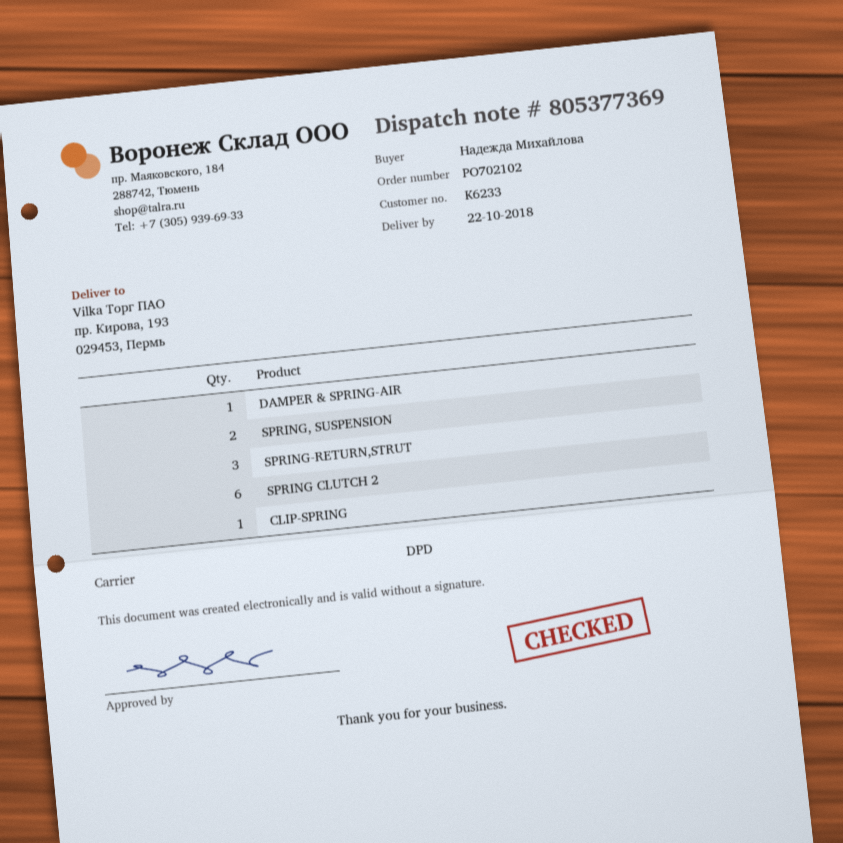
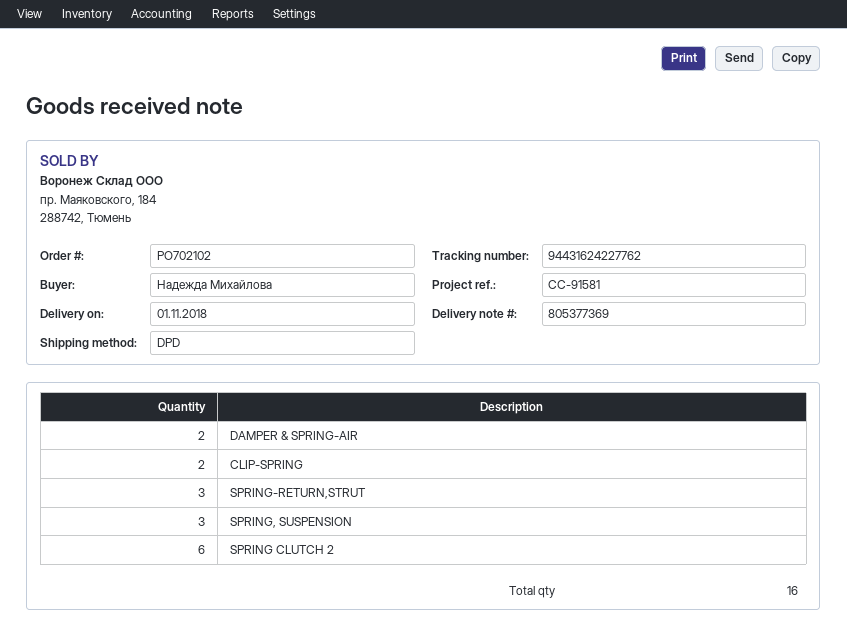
delivery date: 2018-10-22 -> 2018-11-01
DAMPER & SPRING-AIR: 1 -> 2
SPRING, SUSPENSION: 2 -> 3
CLIP-SPRING: 1 -> 2

